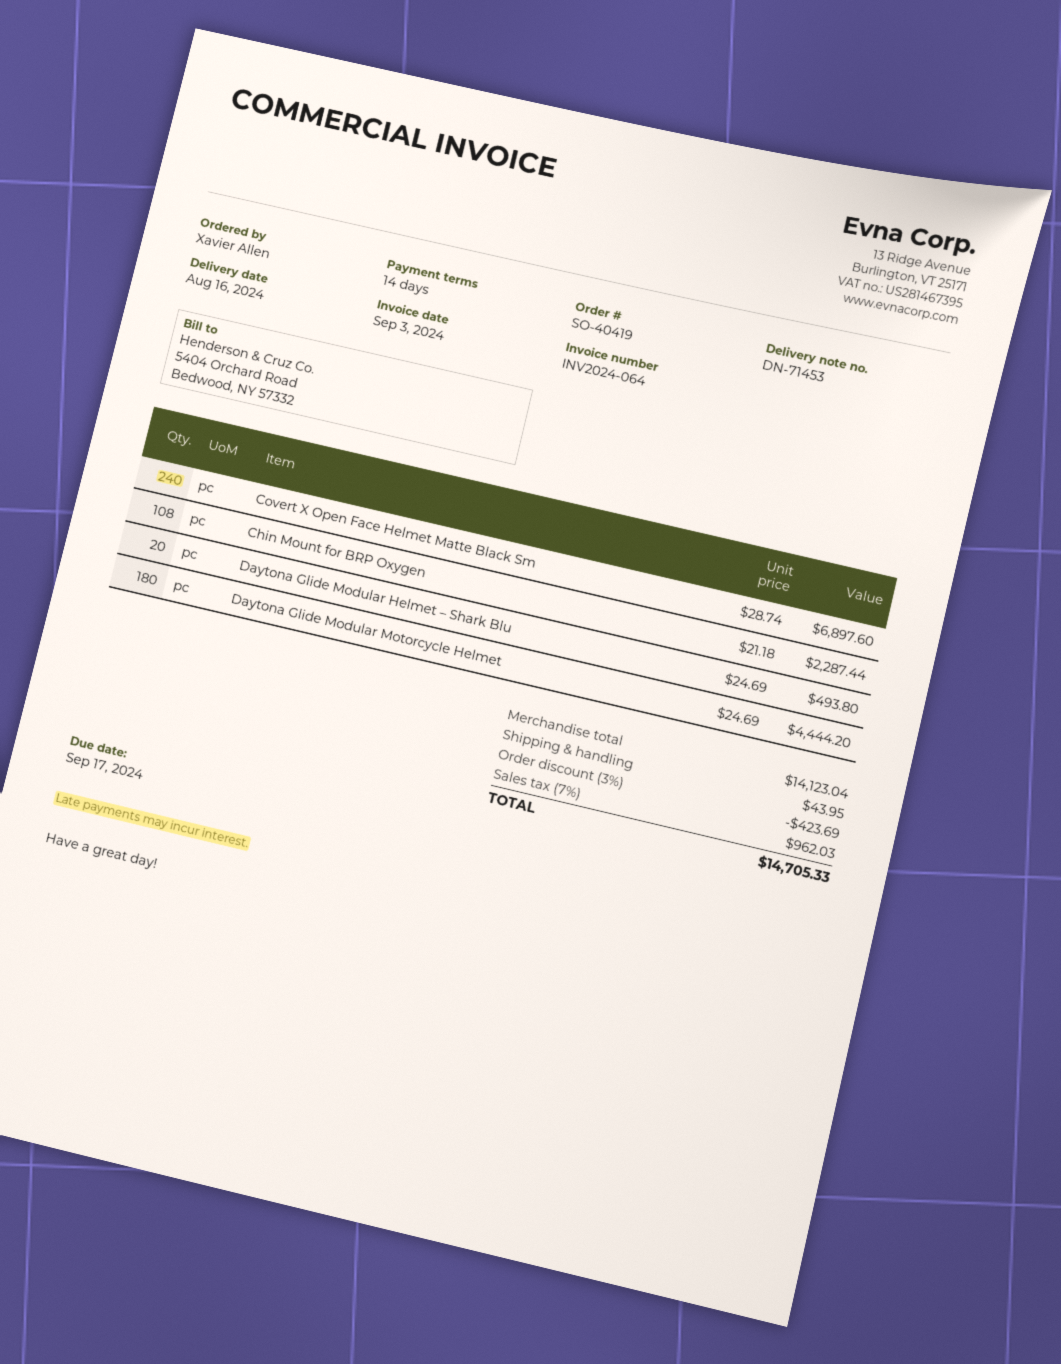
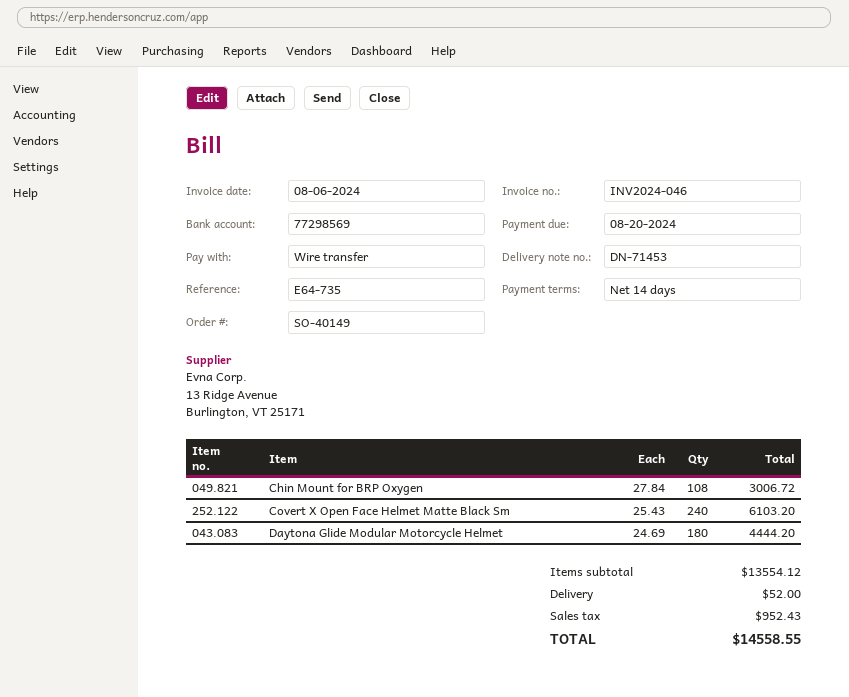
order number: SO-40419 -> SO-40149
invoice number: INV2024-064 -> INV2024-046
invoice date: 2024-09-03 -> 2024-08-06
due date: 2024-09-17 -> 2024-08-20
Covert X Open Face Helmet Matte Black Sm: 240 x 28.74 = 6897.60 -> 240 x 25.43 = 6103.20
Chin Mount for BRP Oxygen: 108 x 21.18 = 2287.44 -> 108 x 27.84 = 3006.72
Daytona Glide Modular Helmet – Shark Blu: 20 x 24.69 = 493.80 -> none
subtotal: 14123.04 -> 13554.12
discount: 3% = 423.69 -> none
shipping: 43.95 -> 52.00
tax: 962.03 -> 952.43
total: 14705.33 -> 14558.55

